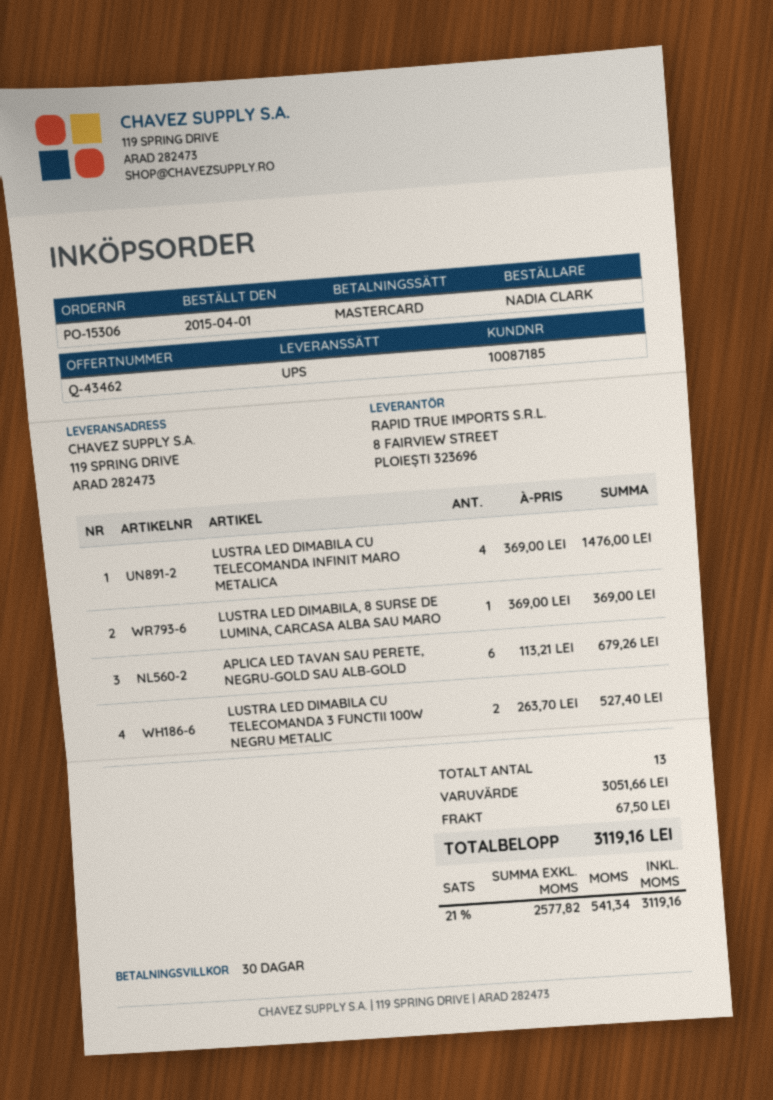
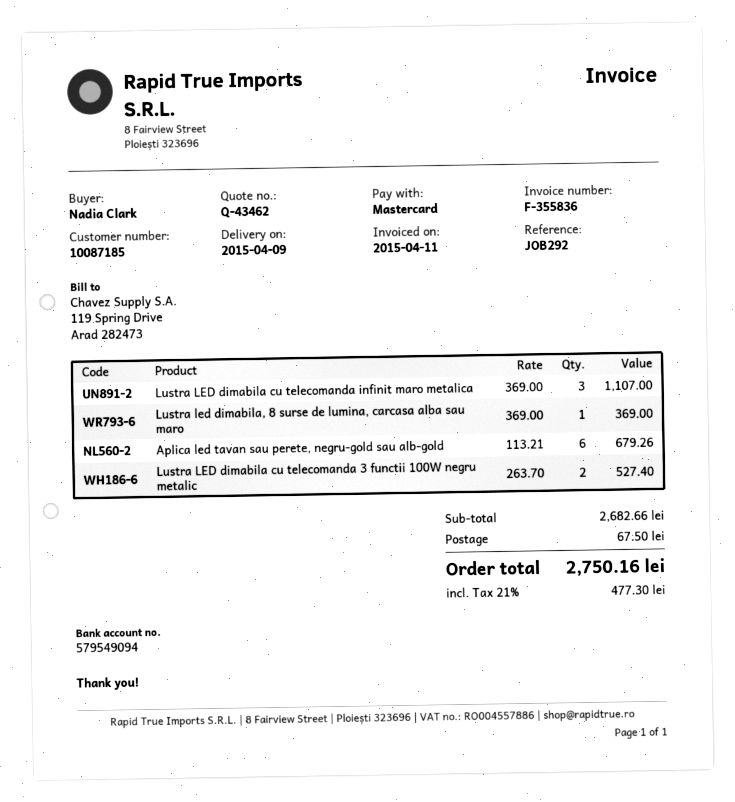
LUSTRA LED DIMABILA CU TELECOMANDA INFINIT MARO METALICA: 4 x 369.00 = 1476.00 -> 3 x 369.00 = 1107.00
subtotal: 3051.66 -> 2682.66
tax: 21% = 541.34 -> 21% = 477.30
total: 3119.16 -> 2750.16

